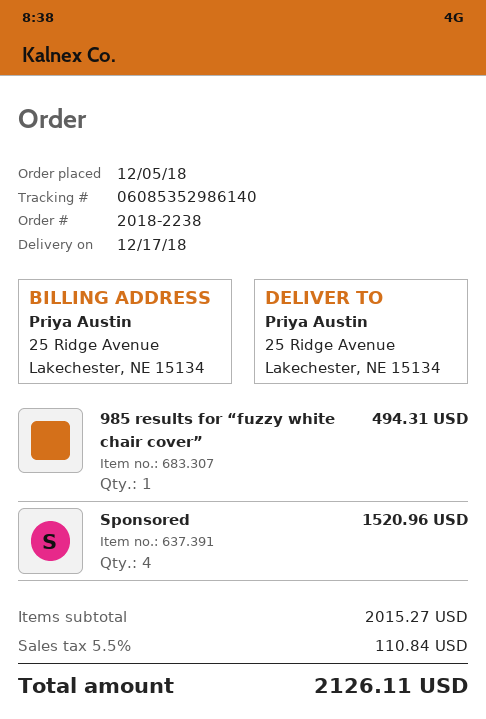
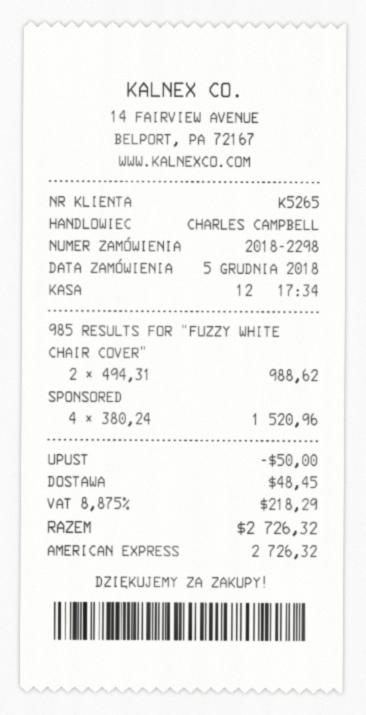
order number: 2018-2238 -> 2018-2298
985 results for “fuzzy white chair cover”: 1 for 494.31 -> 2 for 988.62
discount: none -> 50.00
shipping: none -> 48.45
tax: 5.5% = 110.84 -> 8.875% = 218.29
total: 2126.11 -> 2726.32

